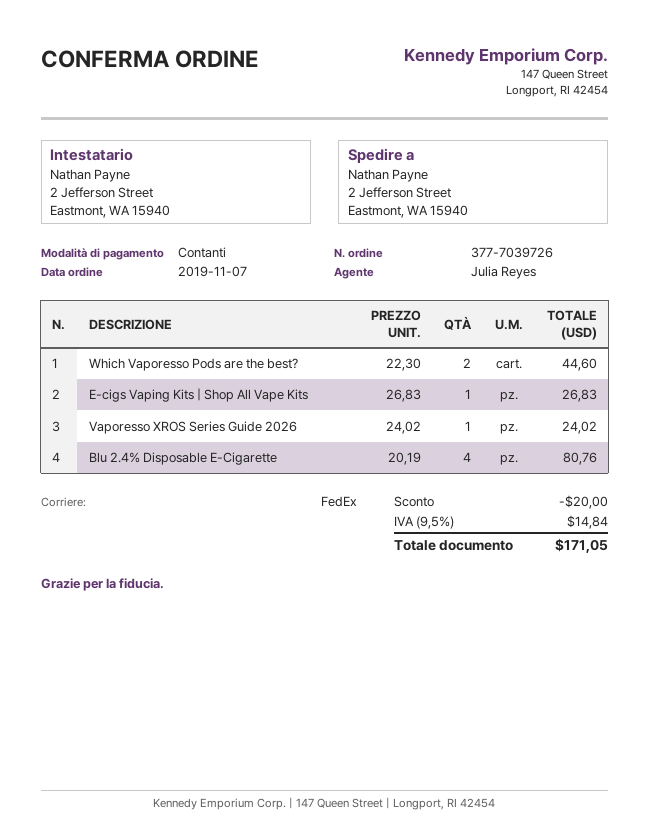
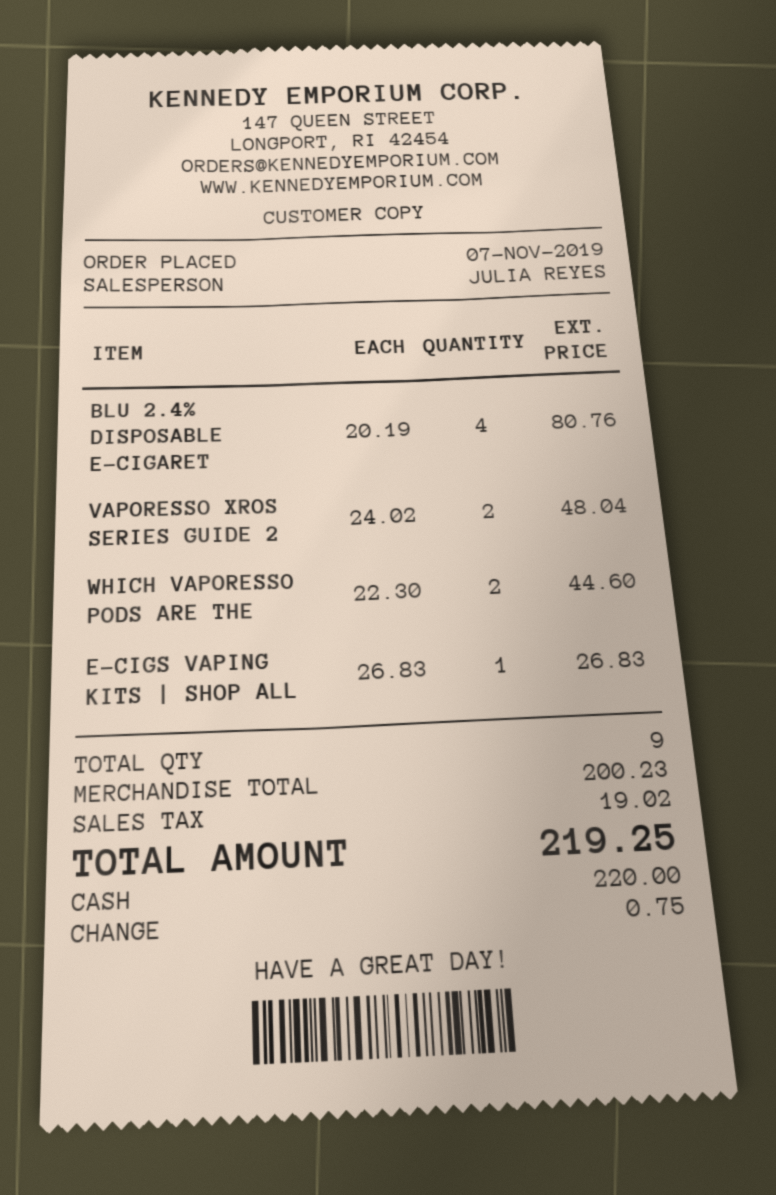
Vaporesso XROS Series Guide 2026: 1 x 24.02 = 24.02 -> 2 x 24.02 = 48.04
discount: 20.00 -> none
tax: 14.84 -> 19.02
total: 171.05 -> 219.25

